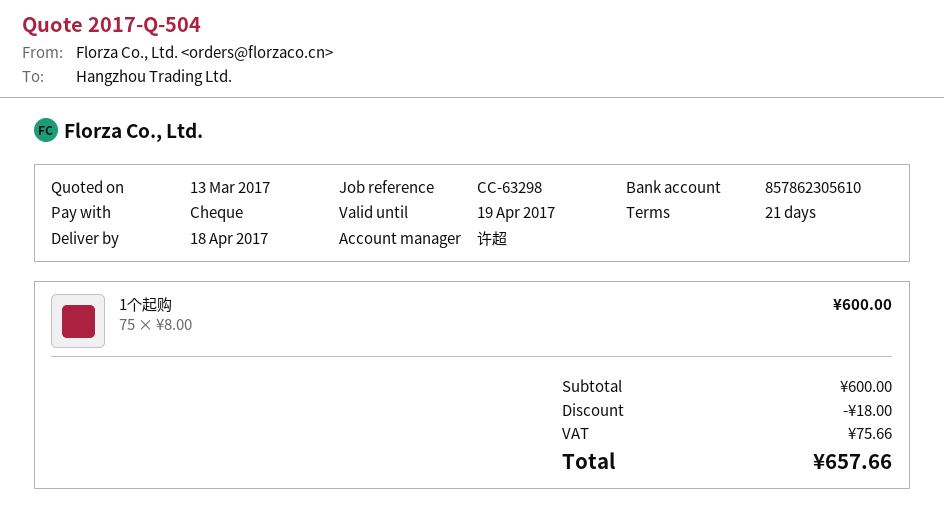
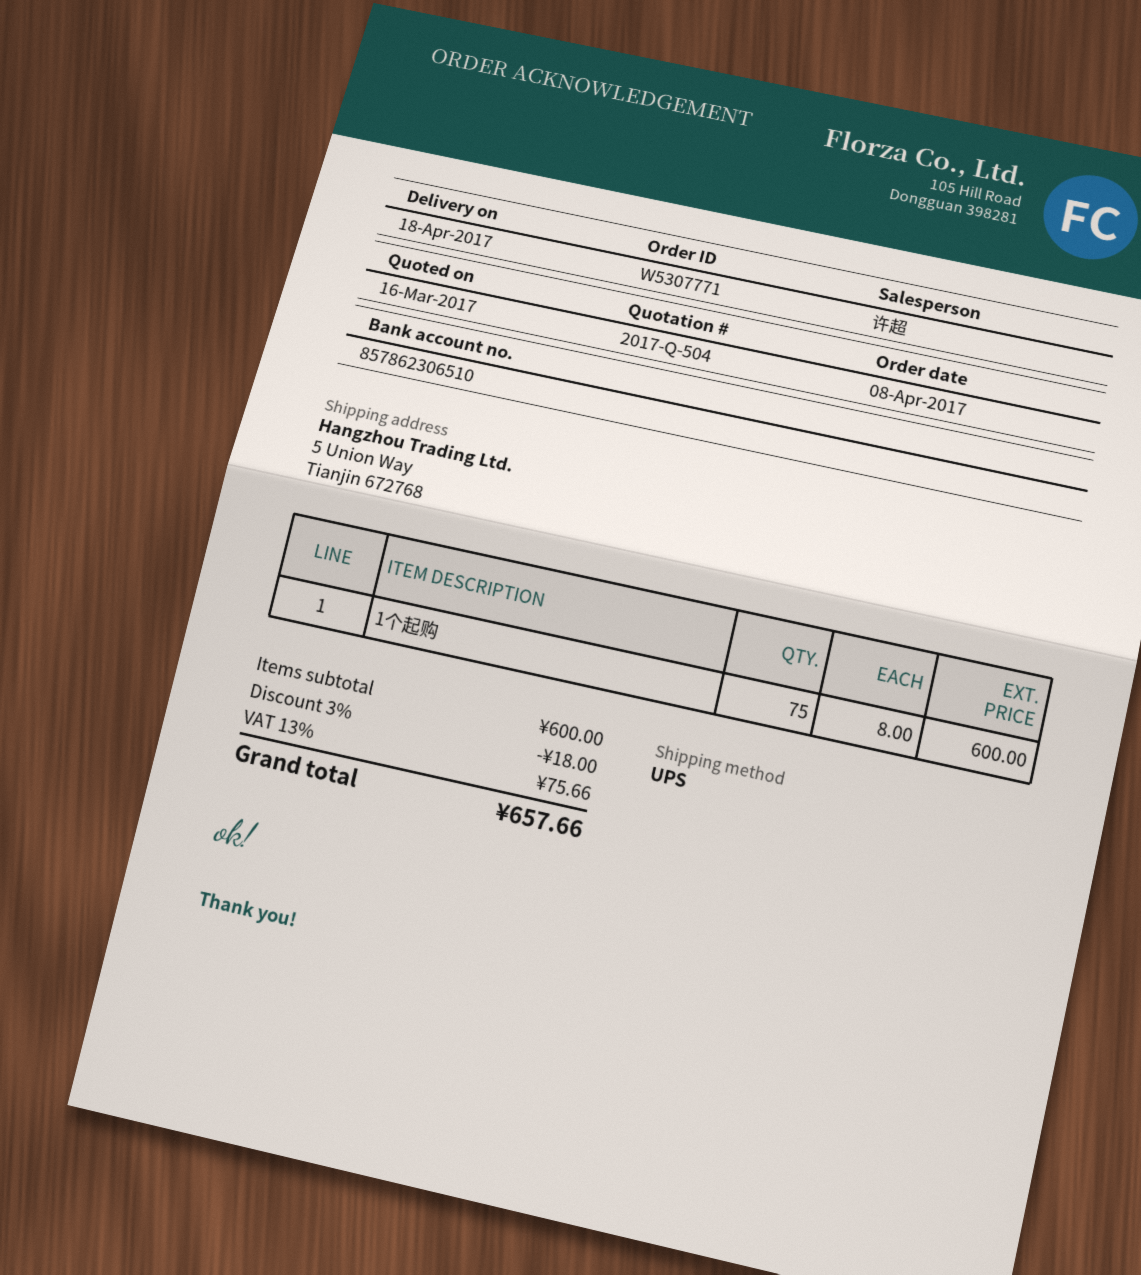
quote date: 2017-03-13 -> 2017-03-16
bank account: 857862305610 -> 857862306510

